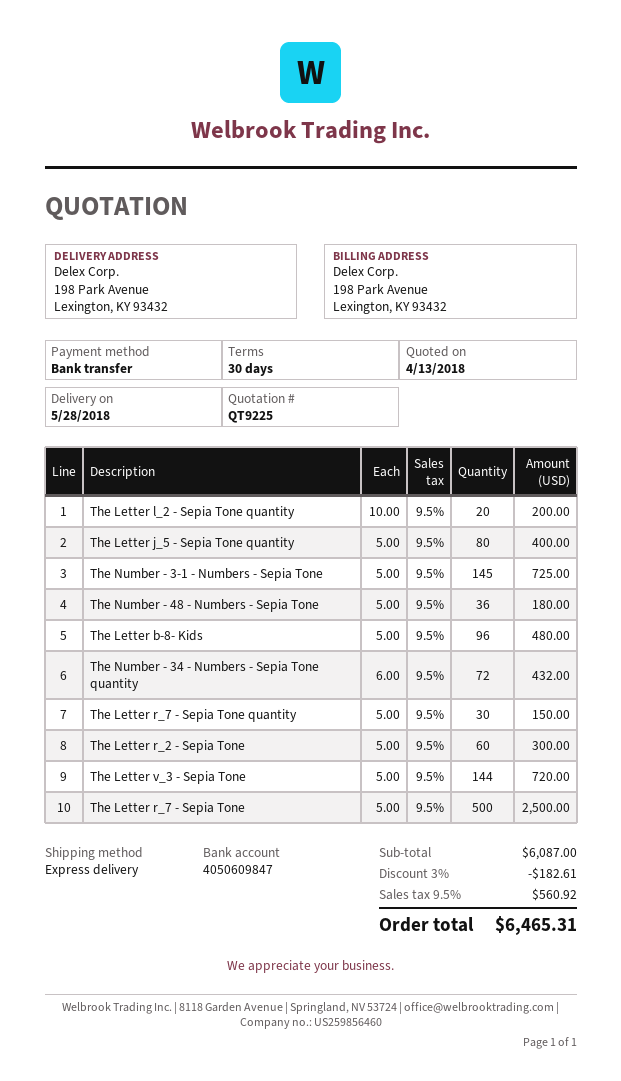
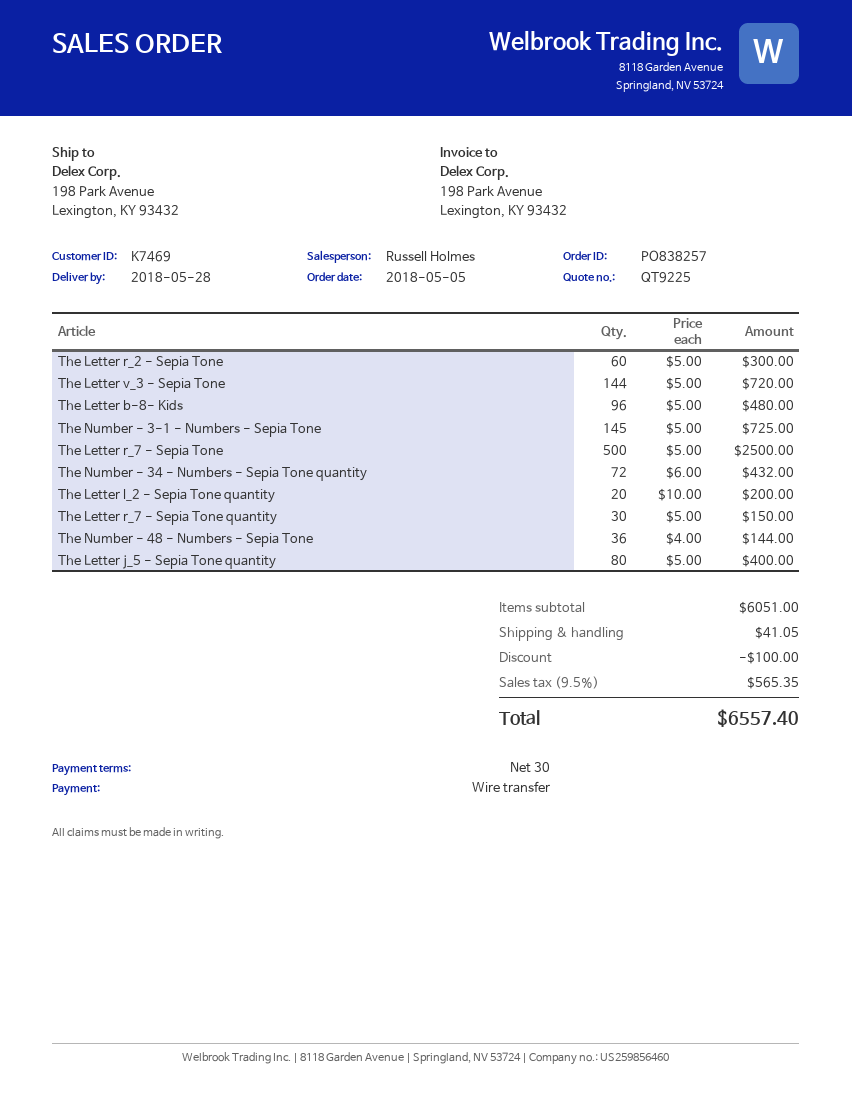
The Number - 48 - Numbers - Sepia Tone: 36 x 5.00 = 180.00 -> 36 x 4.00 = 144.00
subtotal: 6087.00 -> 6051.00
discount: 182.61 -> 100.00
shipping: none -> 41.05
tax: 9.5% = 560.92 -> 9.5% = 565.35
total: 6465.31 -> 6557.40

